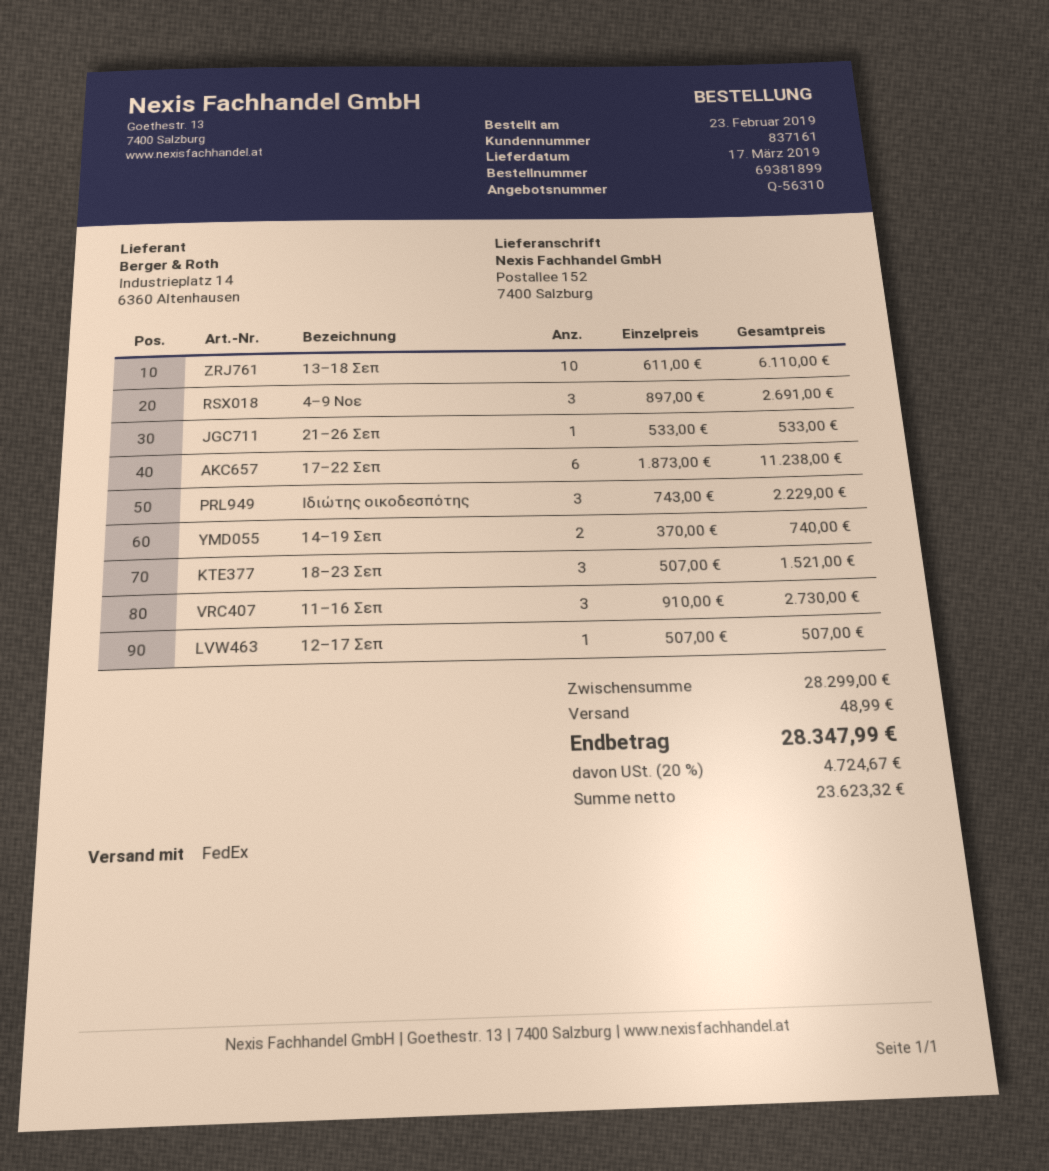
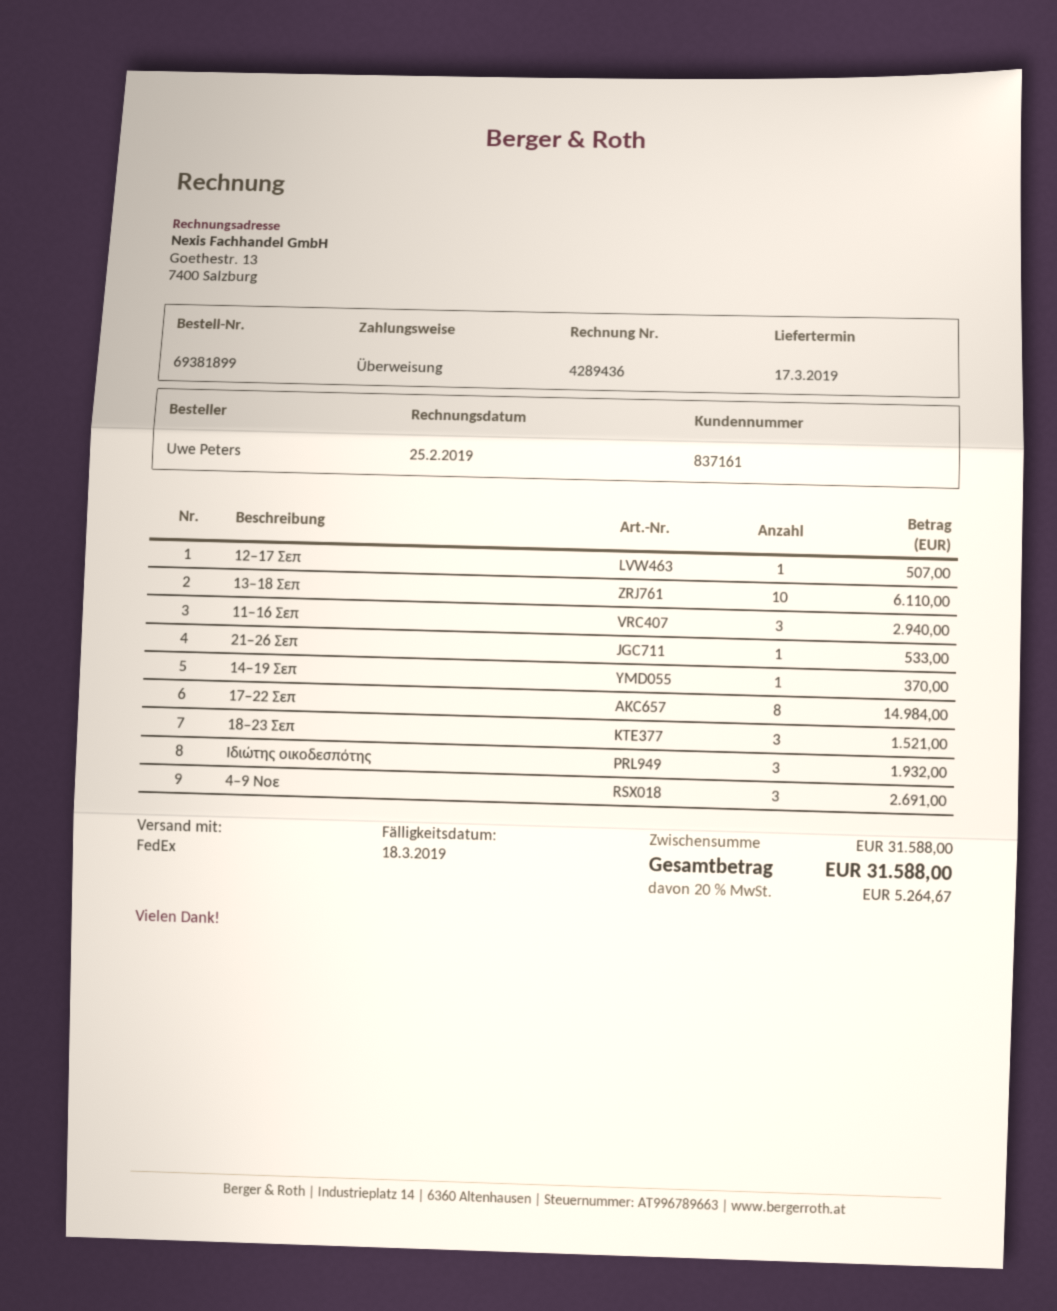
17–22 Σεπ: 6 for 11238.00 -> 8 for 14984.00
Ιδιώτης οικοδεσπότης: 3 for 2229.00 -> 3 for 1932.00
14–19 Σεπ: 2 for 740.00 -> 1 for 370.00
11–16 Σεπ: 3 for 2730.00 -> 3 for 2940.00
subtotal: 28299.00 -> 31588.00
shipping: 48.99 -> none
tax: 20% = 4724.67 -> 20% = 5264.67
total: 28347.99 -> 31588.00

